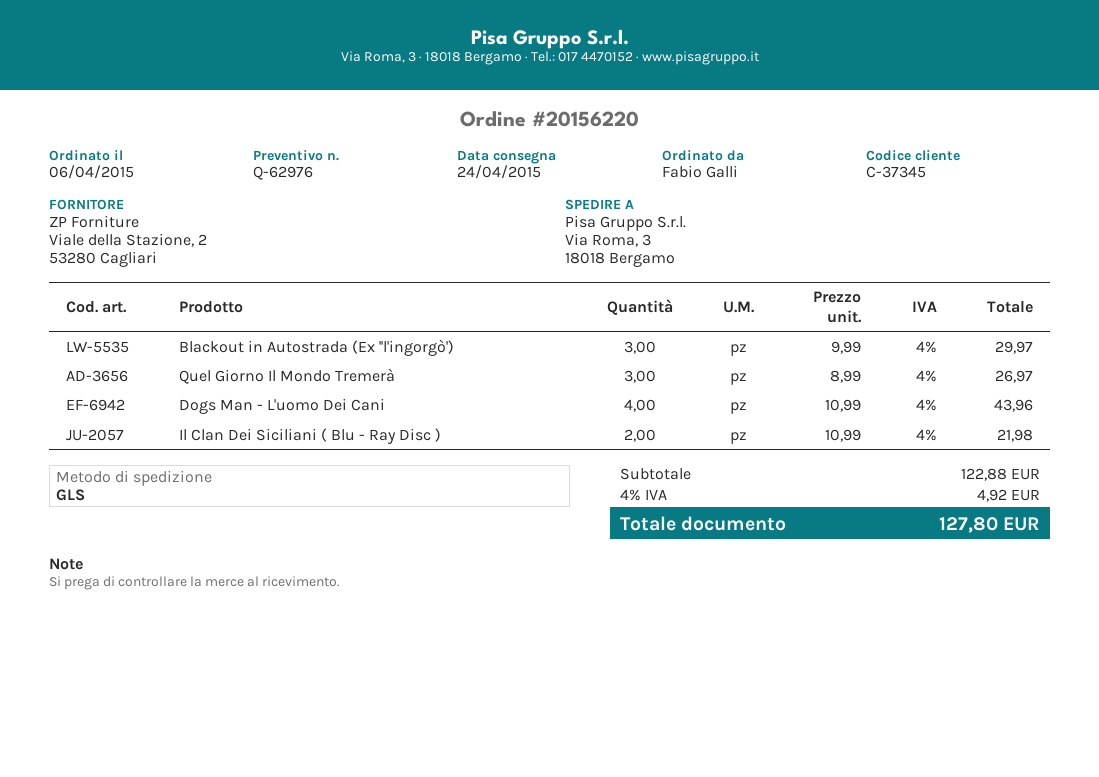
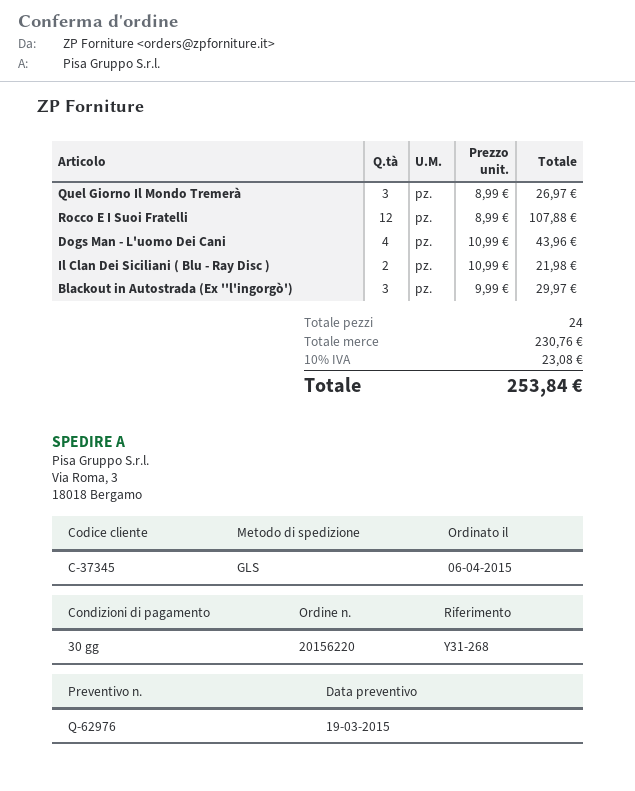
Rocco E I Suoi Fratelli: none -> 12 x 8.99 = 107.88
subtotal: 122.88 -> 230.76
tax: 4% = 4.92 -> 10% = 23.08
total: 127.80 -> 253.84

